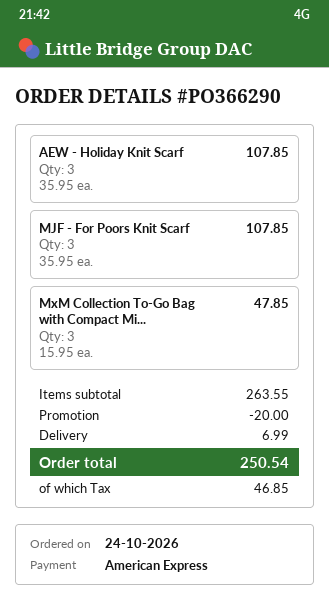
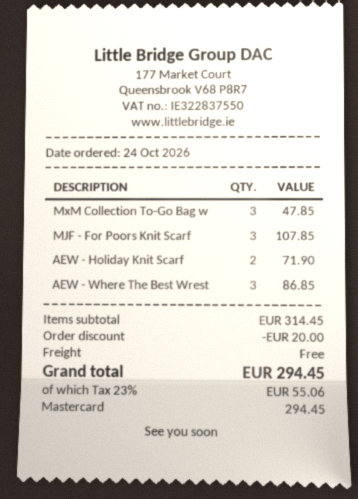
payment method: American Express -> Mastercard
AEW - Holiday Knit Scarf: 3 for 107.85 -> 2 for 71.90
AEW - Where The Best Wrest: none -> 3 for 86.85
subtotal: 263.55 -> 314.45
shipping: 6.99 -> 0.00
tax: 46.85 -> 55.06
total: 250.54 -> 294.45

